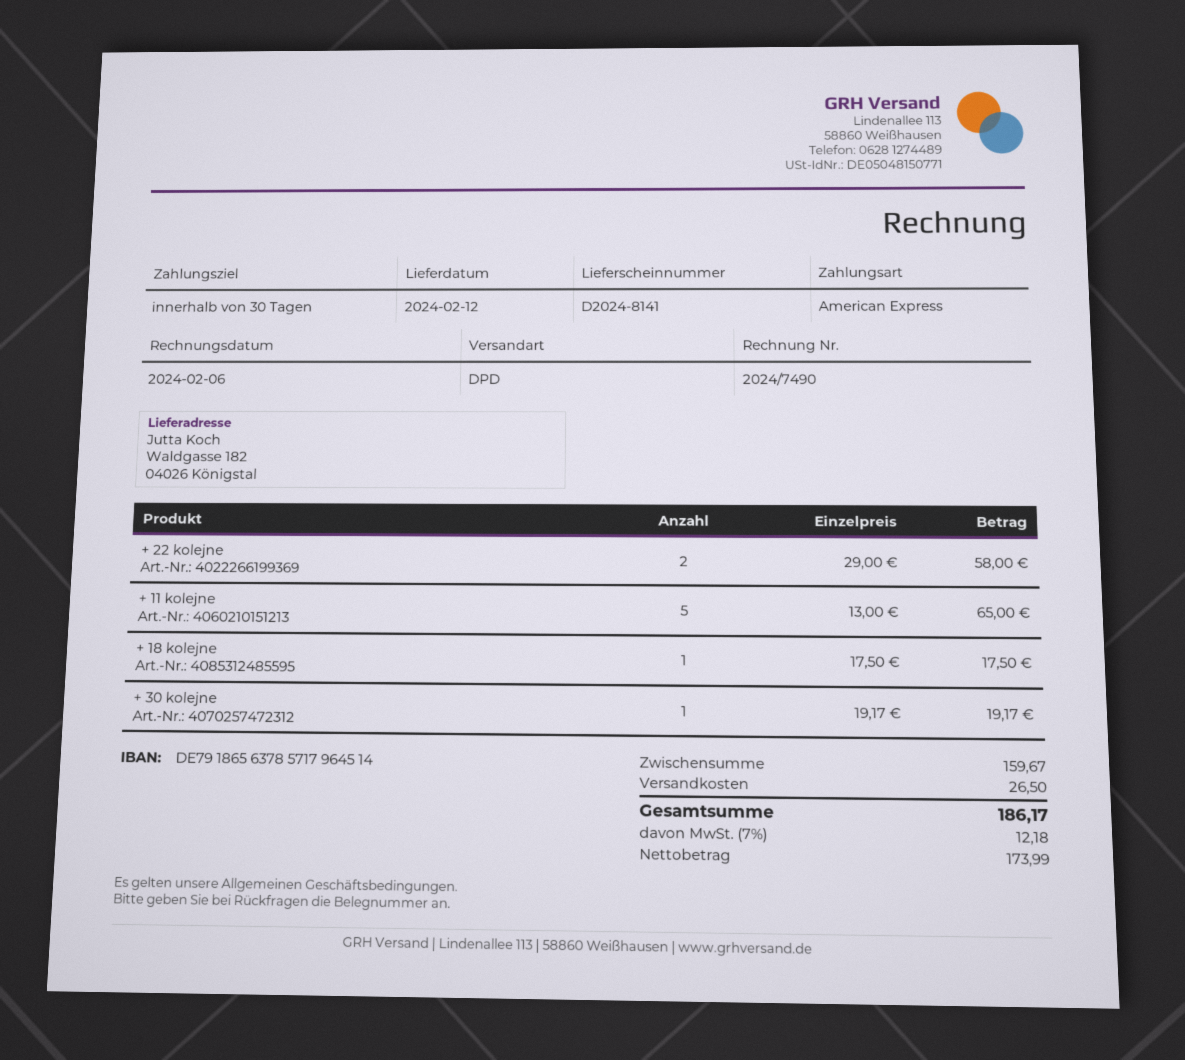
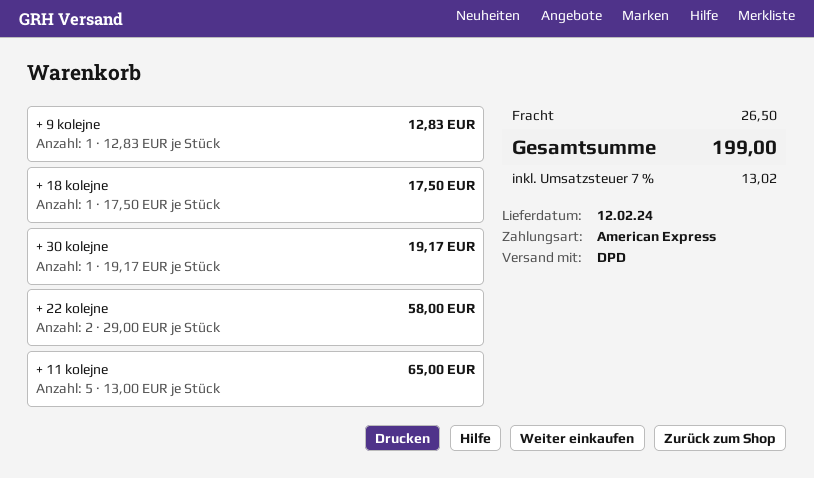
+ 9 kolejne: none -> 1 x 12.83 = 12.83
tax: 7% = 12.18 -> 7% = 13.02
total: 186.17 -> 199.00

